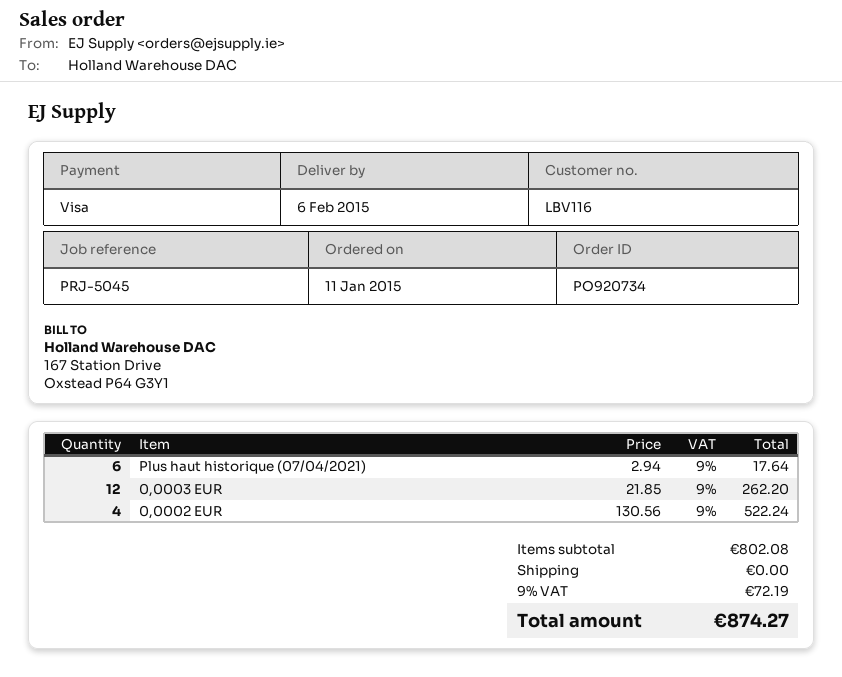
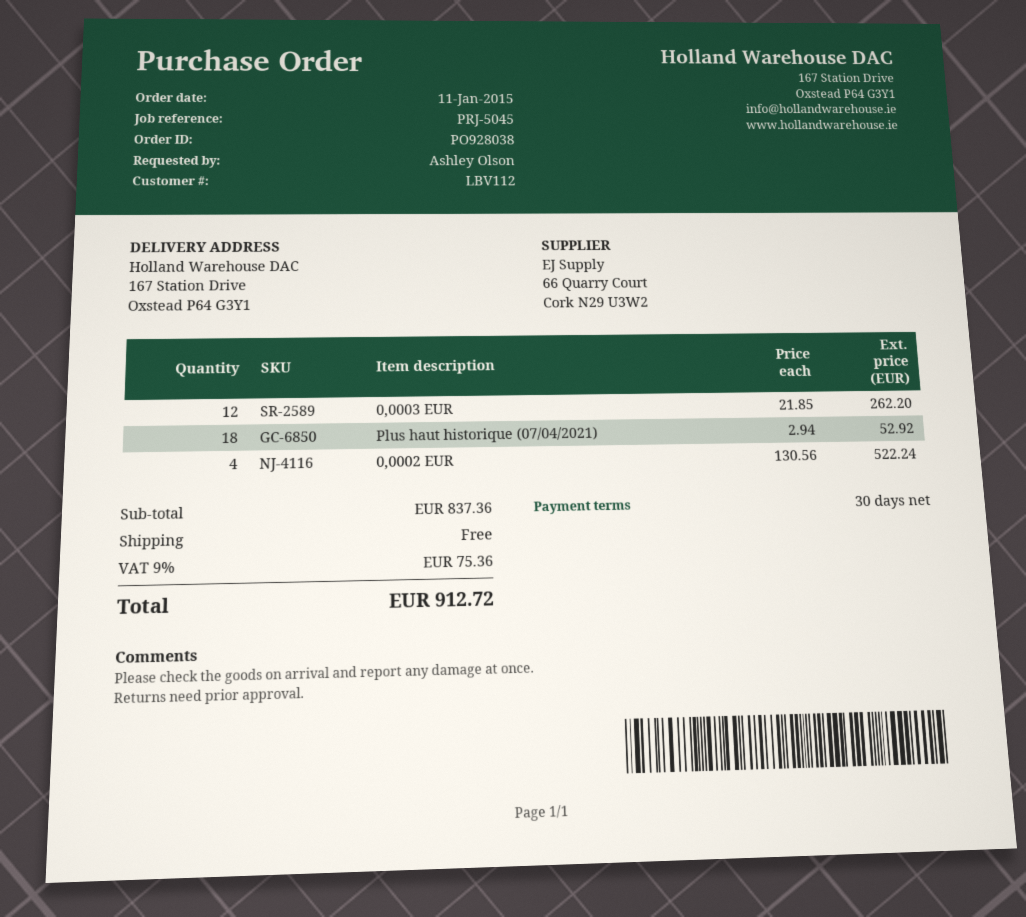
order number: PO920734 -> PO928038
customer number: LBV116 -> LBV112
Plus haut historique (07/04/2021): 6 x 2.94 = 17.64 -> 18 x 2.94 = 52.92
subtotal: 802.08 -> 837.36
tax: 9% = 72.19 -> 9% = 75.36
total: 874.27 -> 912.72

